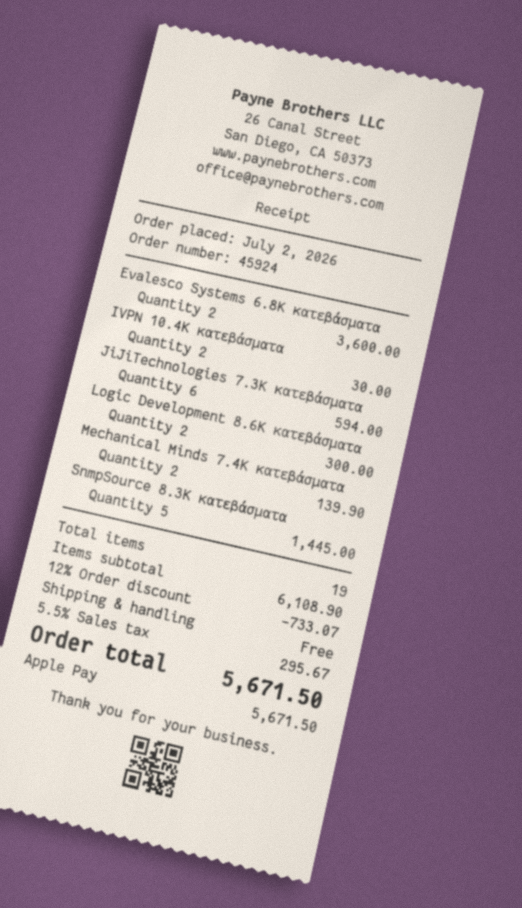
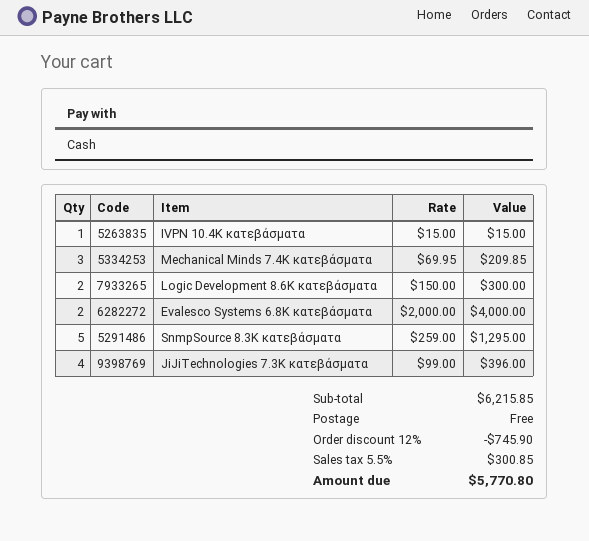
payment method: Apple Pay -> cash
Evalesco Systems 6.8K κατεβάσματα: 2 for 3600.00 -> 2 for 4000.00
IVPN 10.4K κατεβάσματα: 2 for 30.00 -> 1 for 15.00
JiJiTechnologies 7.3K κατεβάσματα: 6 for 594.00 -> 4 for 396.00
Mechanical Minds 7.4K κατεβάσματα: 2 for 139.90 -> 3 for 209.85
SnmpSource 8.3K κατεβάσματα: 5 for 1445.00 -> 5 for 1295.00
subtotal: 6108.90 -> 6215.85
discount: 12% = 733.07 -> 12% = 745.90
tax: 5.5% = 295.67 -> 5.5% = 300.85
total: 5671.50 -> 5770.80

